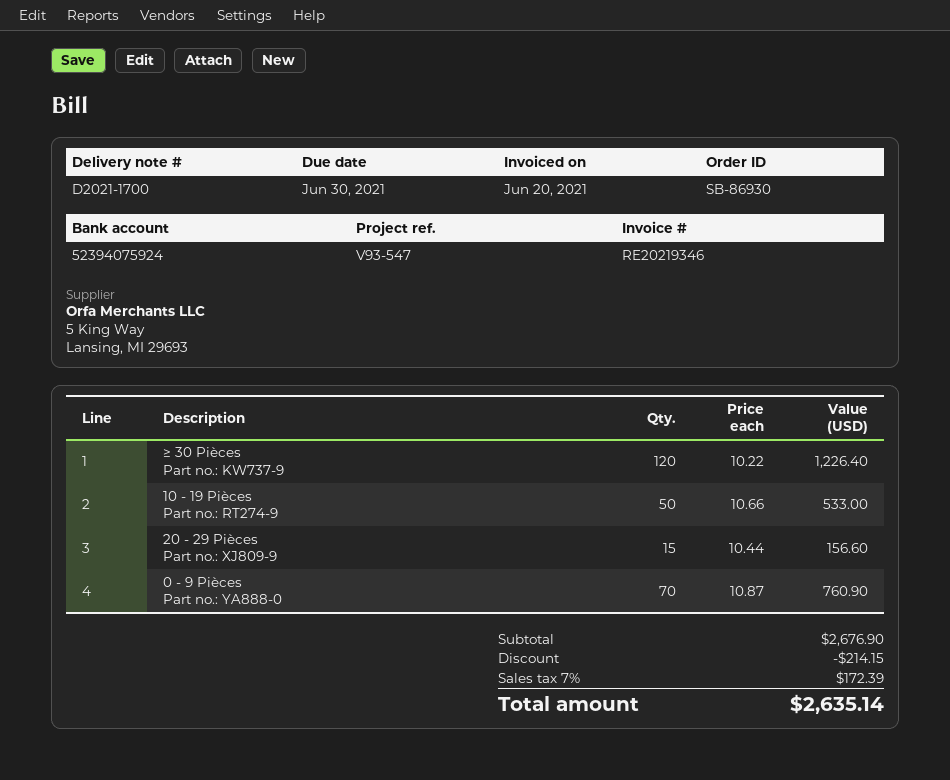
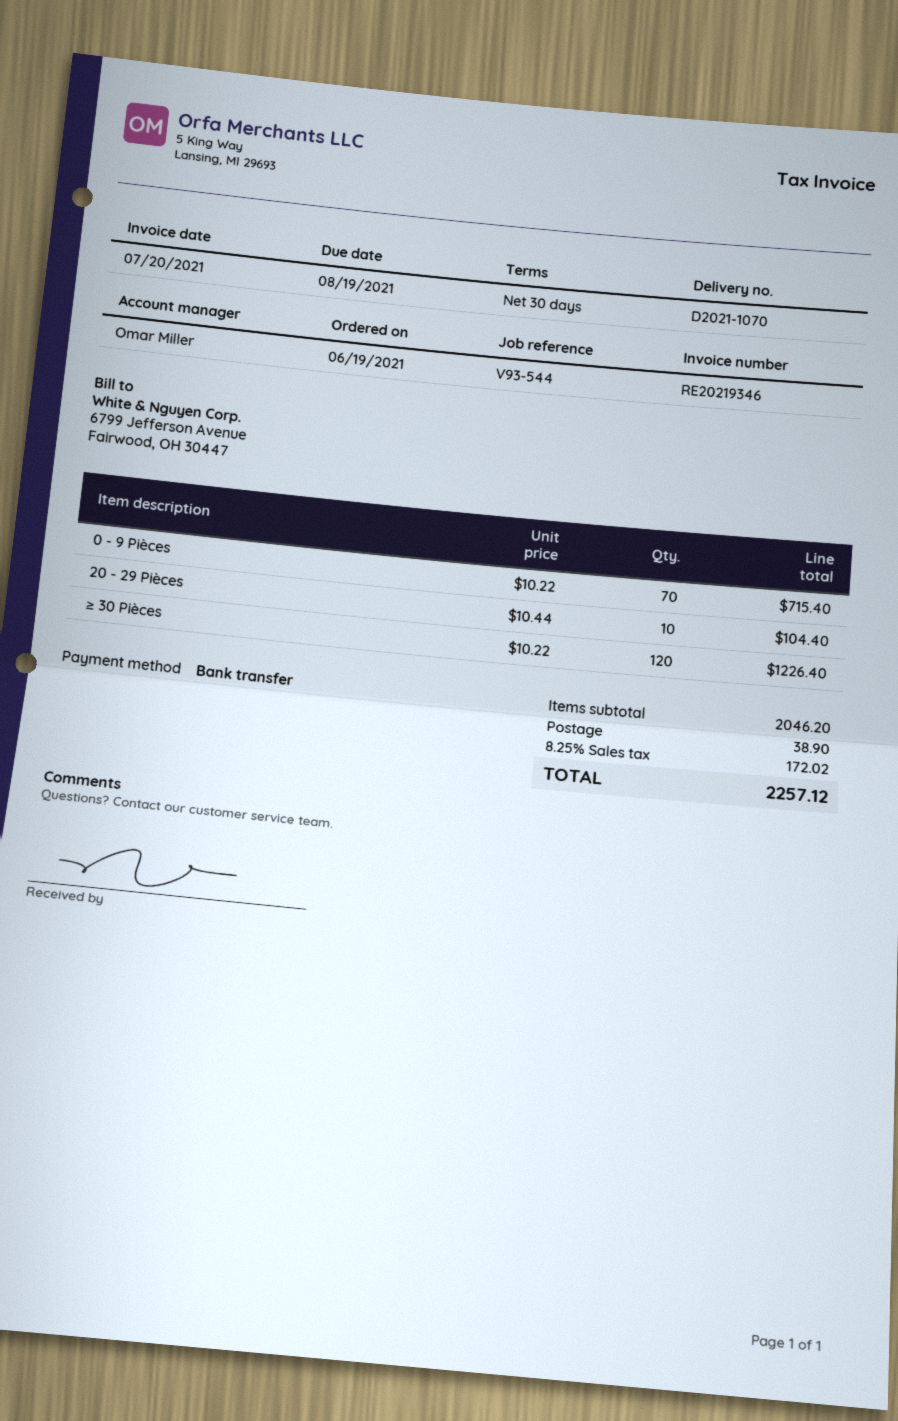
delivery note number: D2021-1700 -> D2021-1070
invoice date: 2021-06-20 -> 2021-07-20
due date: 2021-06-30 -> 2021-08-19
reference: V93-547 -> V93-544
10 - 19 Pièces: 50 x 10.66 = 533.00 -> none
20 - 29 Pièces: 15 x 10.44 = 156.60 -> 10 x 10.44 = 104.40
0 - 9 Pièces: 70 x 10.87 = 760.90 -> 70 x 10.22 = 715.40
subtotal: 2676.90 -> 2046.20
discount: 214.15 -> none
shipping: none -> 38.90
tax: 7% = 172.39 -> 8.25% = 172.02
total: 2635.14 -> 2257.12

